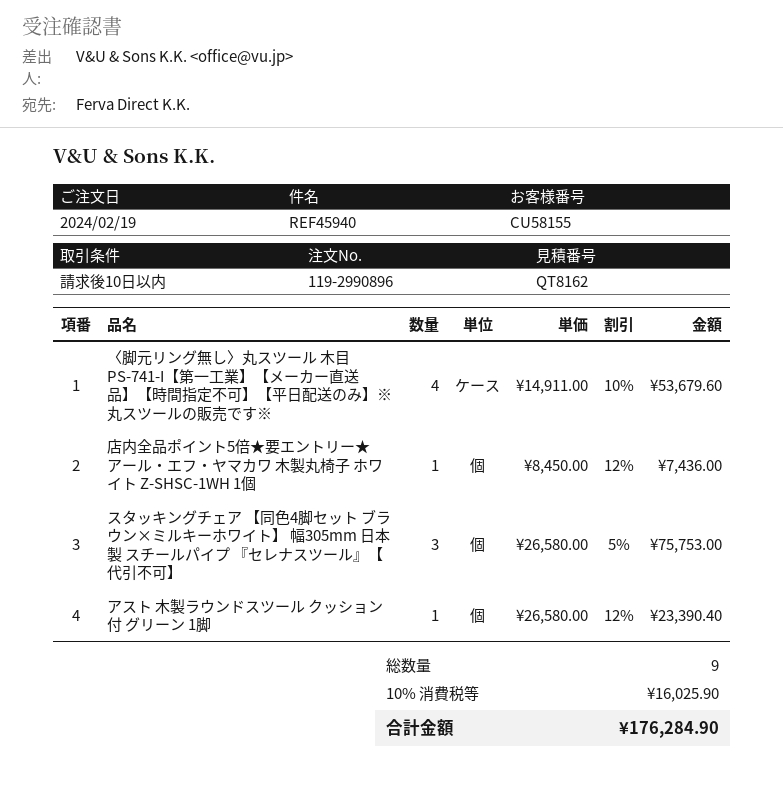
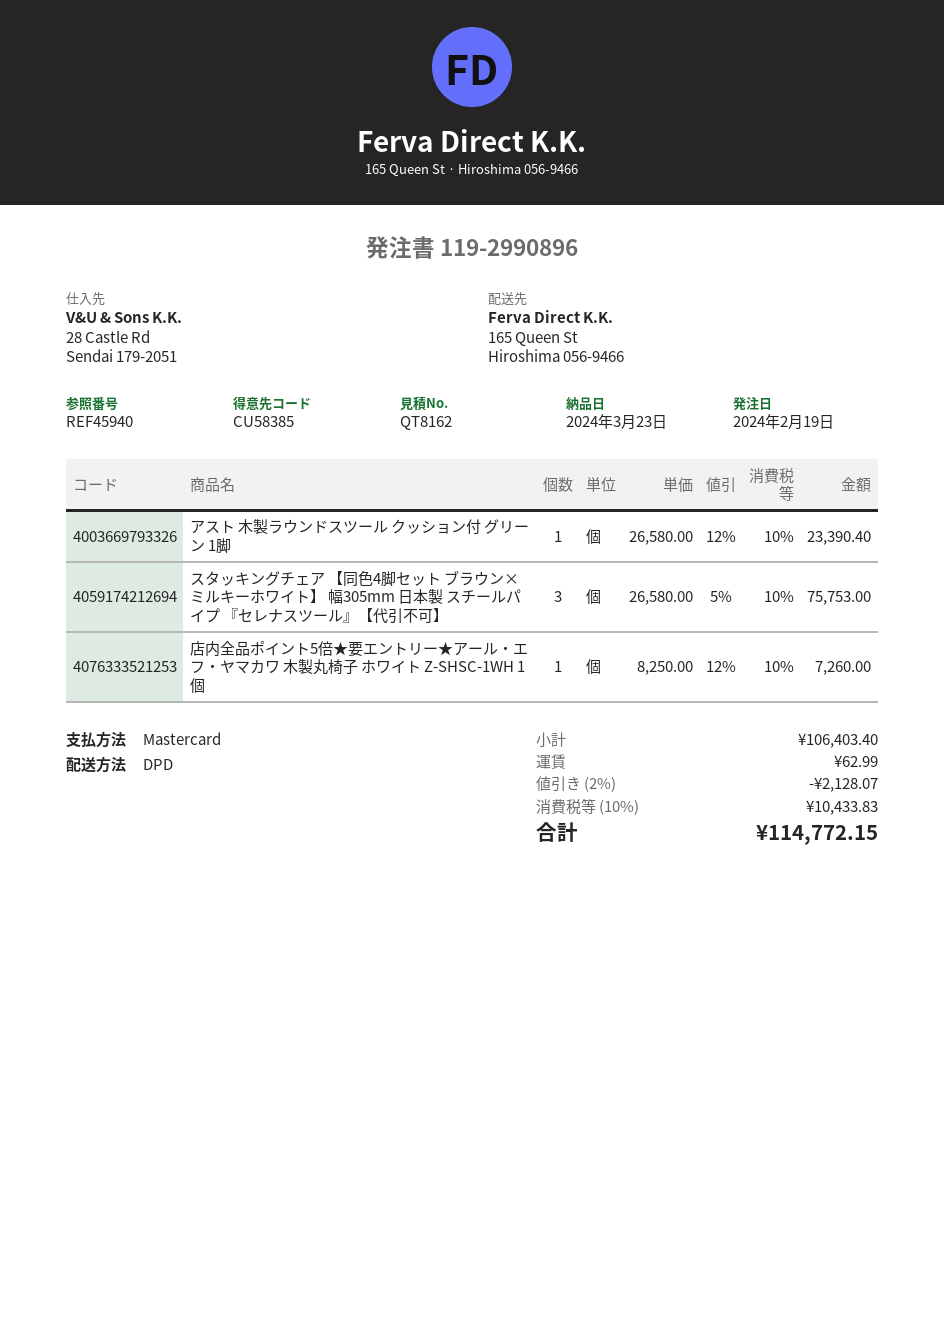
customer number: CU58155 -> CU58385
〈脚元リング無し〉丸スツール 木目 PS-741-I【第一工業】【メーカー直送品】【時間指定不可】【平日配送のみ】※丸スツールの販売です※: 4 x 14911.00 - 10% = 53679.60 -> none
店内全品ポイント5倍★要エントリー★アール・エフ・ヤマカワ 木製丸椅子 ホワイト Z-SHSC-1WH 1個: 1 x 8450.00 - 12% = 7436.00 -> 1 x 8250.00 - 12% = 7260.00
discount: none -> 2% = 2128.07
shipping: none -> 62.99
tax: 10% = 16025.90 -> 10% = 10433.83
total: 176284.90 -> 114772.15

